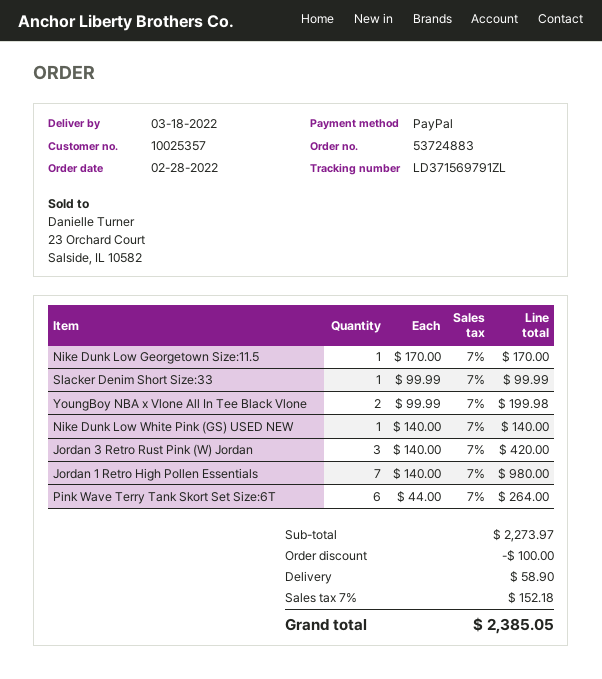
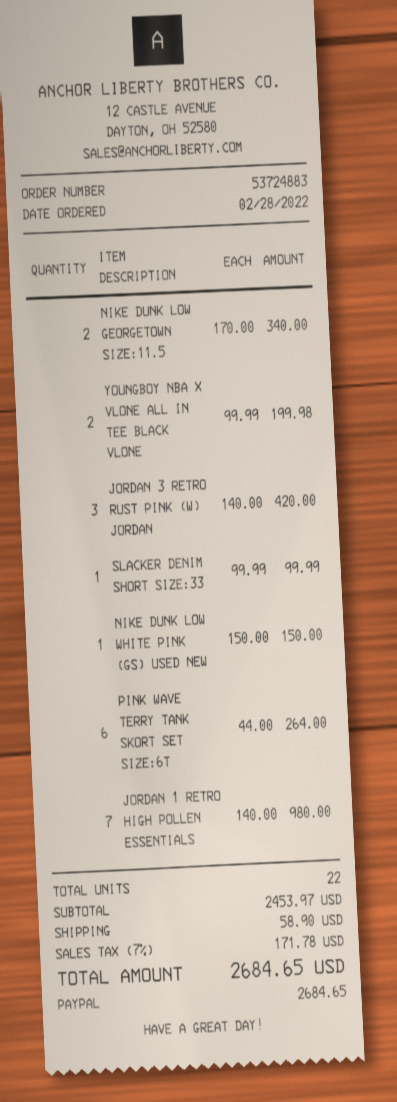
Nike Dunk Low Georgetown Size:11.5: 1 x 170.00 = 170.00 -> 2 x 170.00 = 340.00
Nike Dunk Low White Pink (GS) USED NEW: 1 x 140.00 = 140.00 -> 1 x 150.00 = 150.00
subtotal: 2273.97 -> 2453.97
discount: 100.00 -> none
tax: 7% = 152.18 -> 7% = 171.78
total: 2385.05 -> 2684.65

